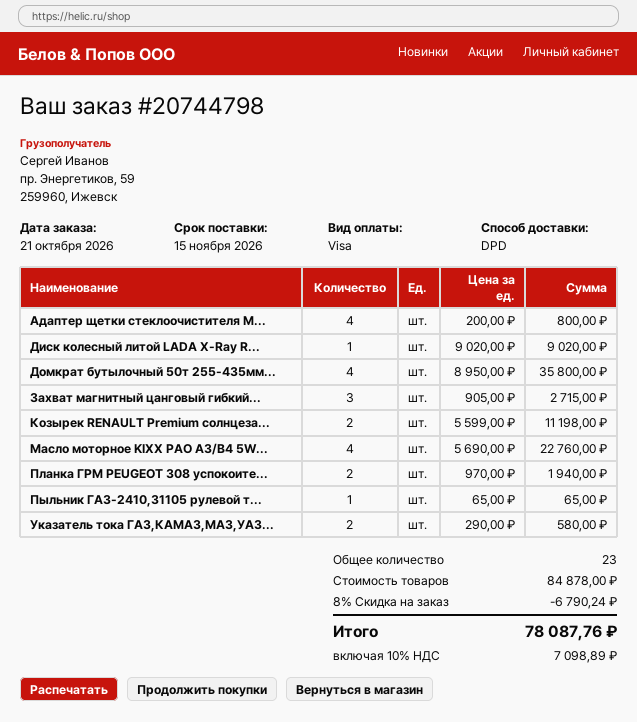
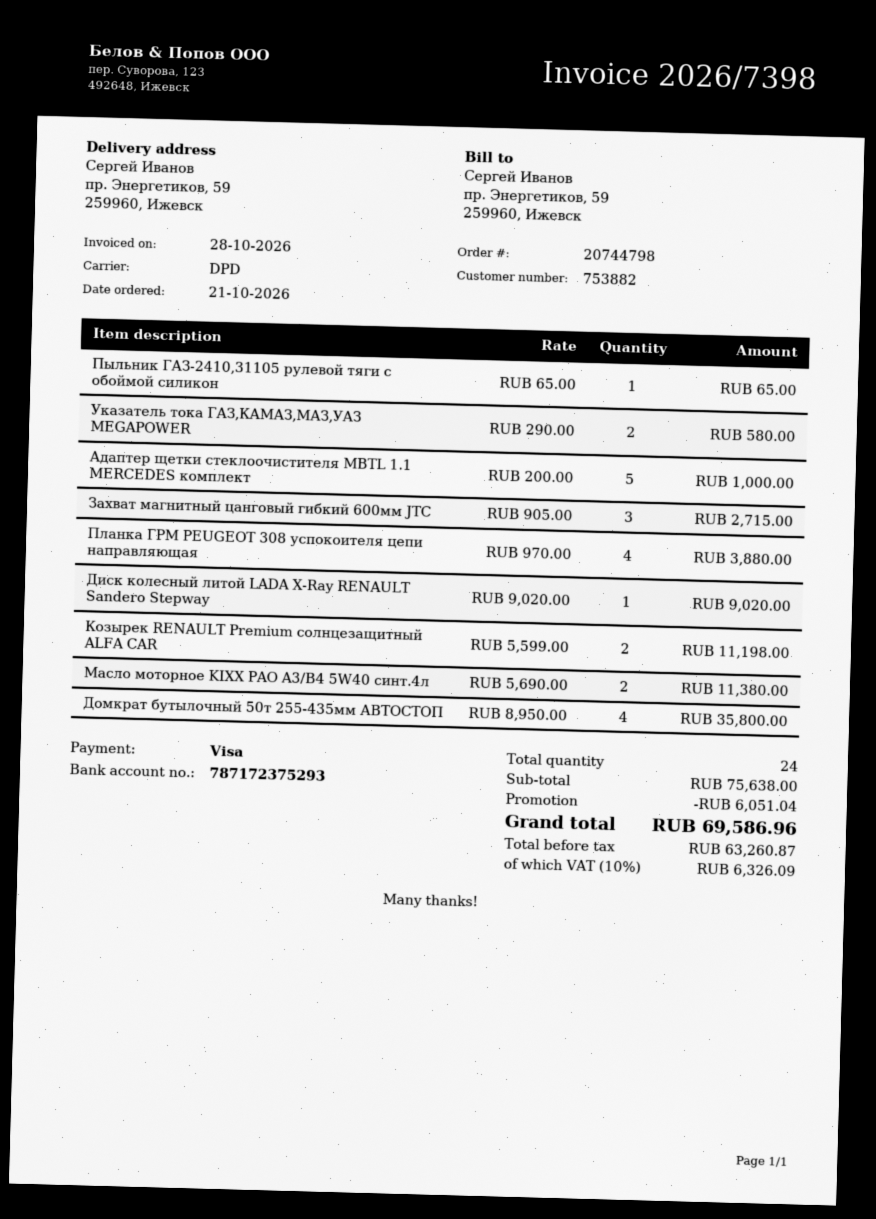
Адаптер щетки стеклоочистителя M...: 4 x 200.00 = 800.00 -> 5 x 200.00 = 1000.00
Масло моторное KIXX PAO A3/B4 5W...: 4 x 5690.00 = 22760.00 -> 2 x 5690.00 = 11380.00
Планка ГРМ PEUGEOT 308 успокоите...: 2 x 970.00 = 1940.00 -> 4 x 970.00 = 3880.00
total quantity: 23 -> 24
subtotal: 84878.00 -> 75638.00
discount: 6790.24 -> 6051.04
tax: 10% = 7098.89 -> 10% = 6326.09
total: 78087.76 -> 69586.96

